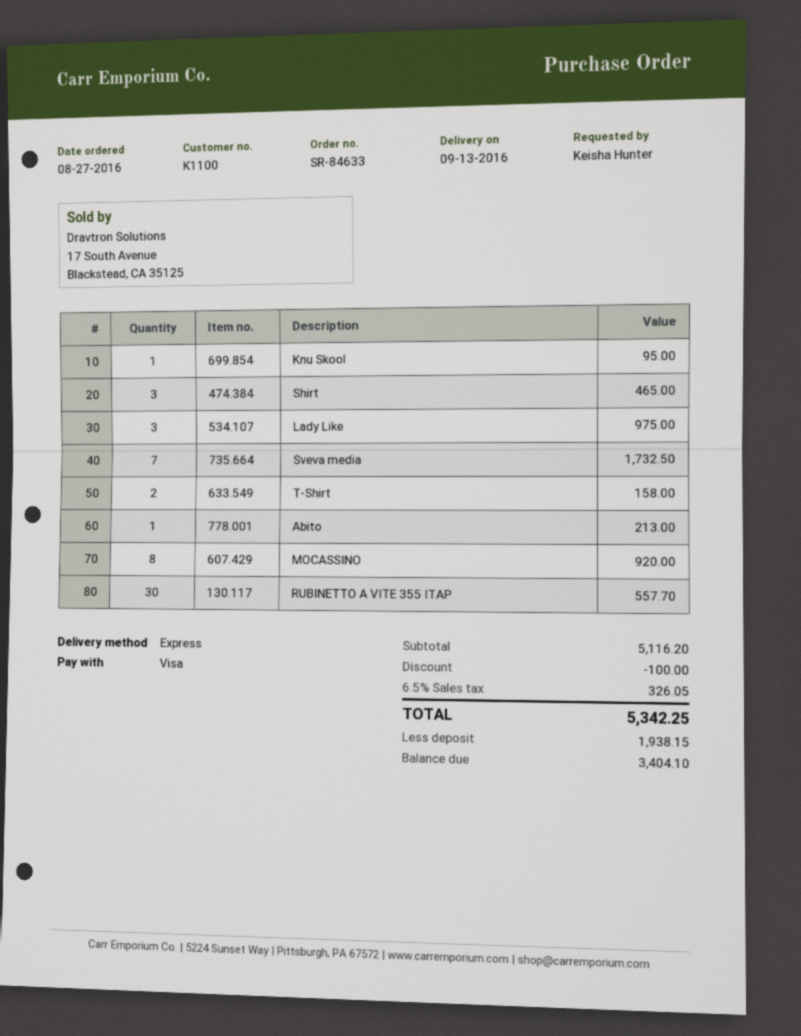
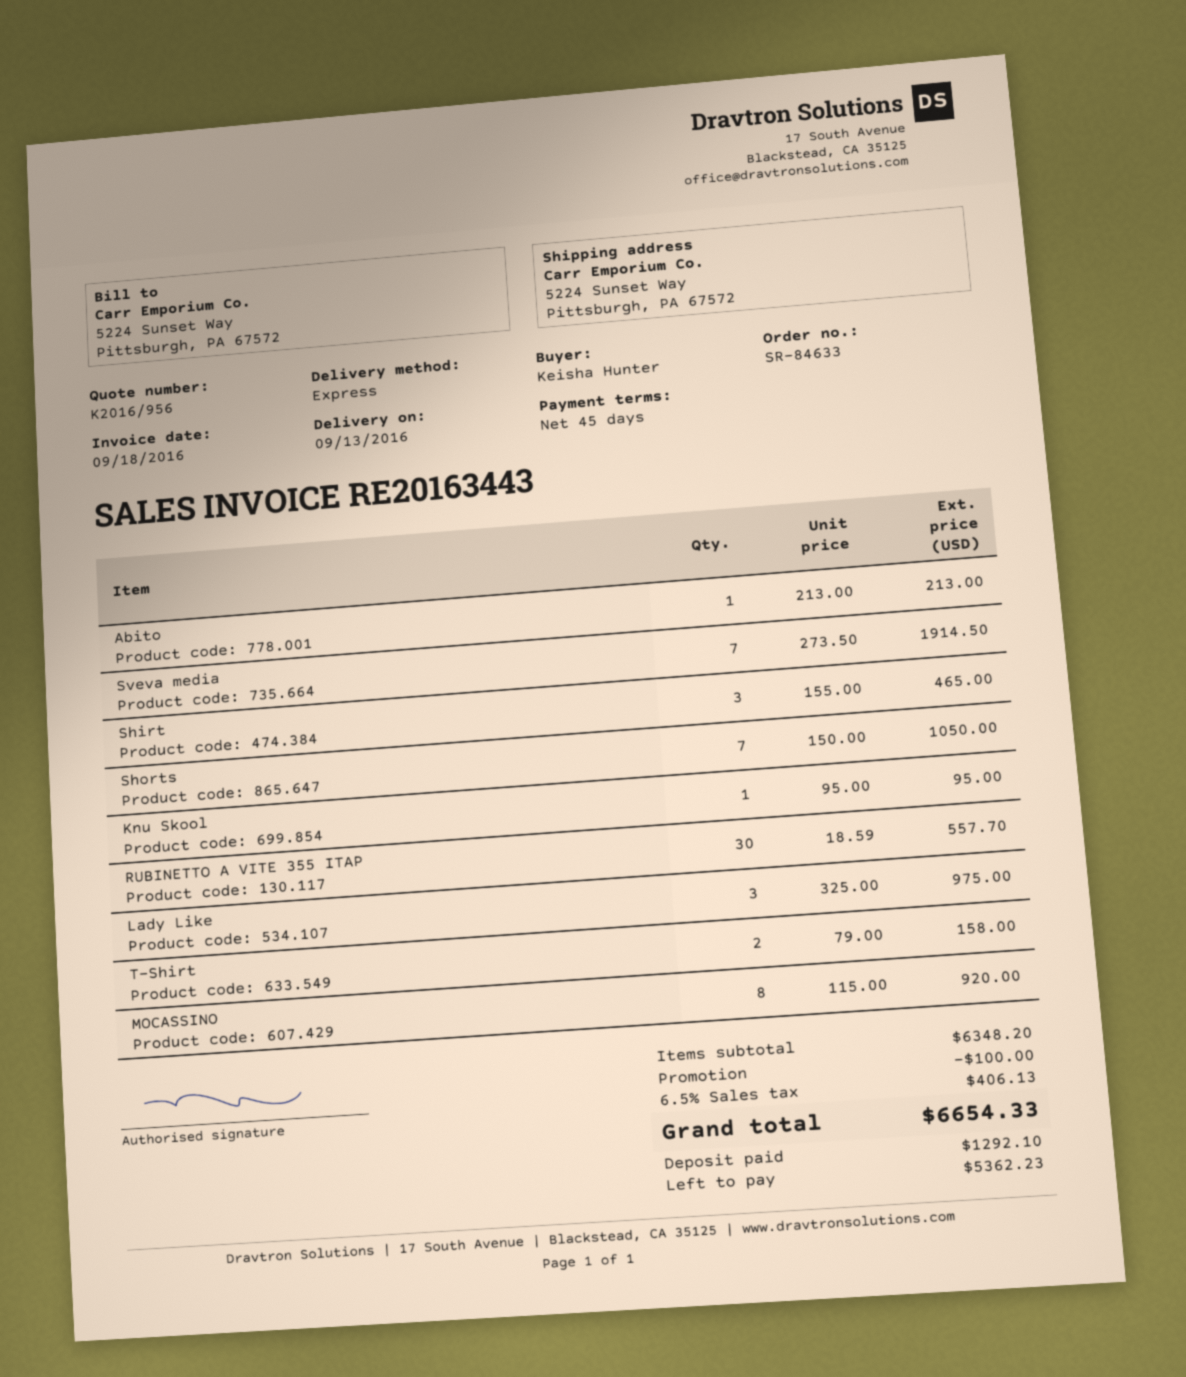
Sveva media: 7 for 1732.50 -> 7 for 1914.50
Shorts: none -> 7 for 1050.00
subtotal: 5116.20 -> 6348.20
tax: 6.5% = 326.05 -> 6.5% = 406.13
total: 5342.25 -> 6654.33
deposit: 1938.15 -> 1292.10
balance: 3404.10 -> 5362.23

